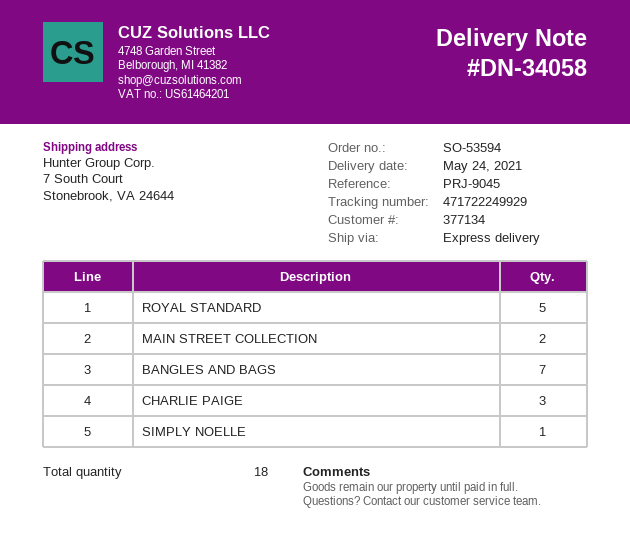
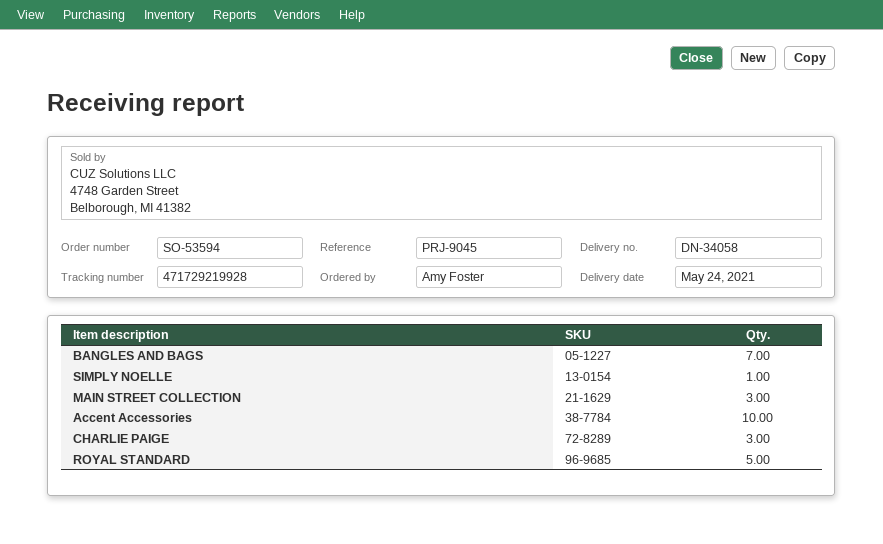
tracking number: 471722249929 -> 471729219928
MAIN STREET COLLECTION: 2 -> 3
Accent Accessories: none -> 10

